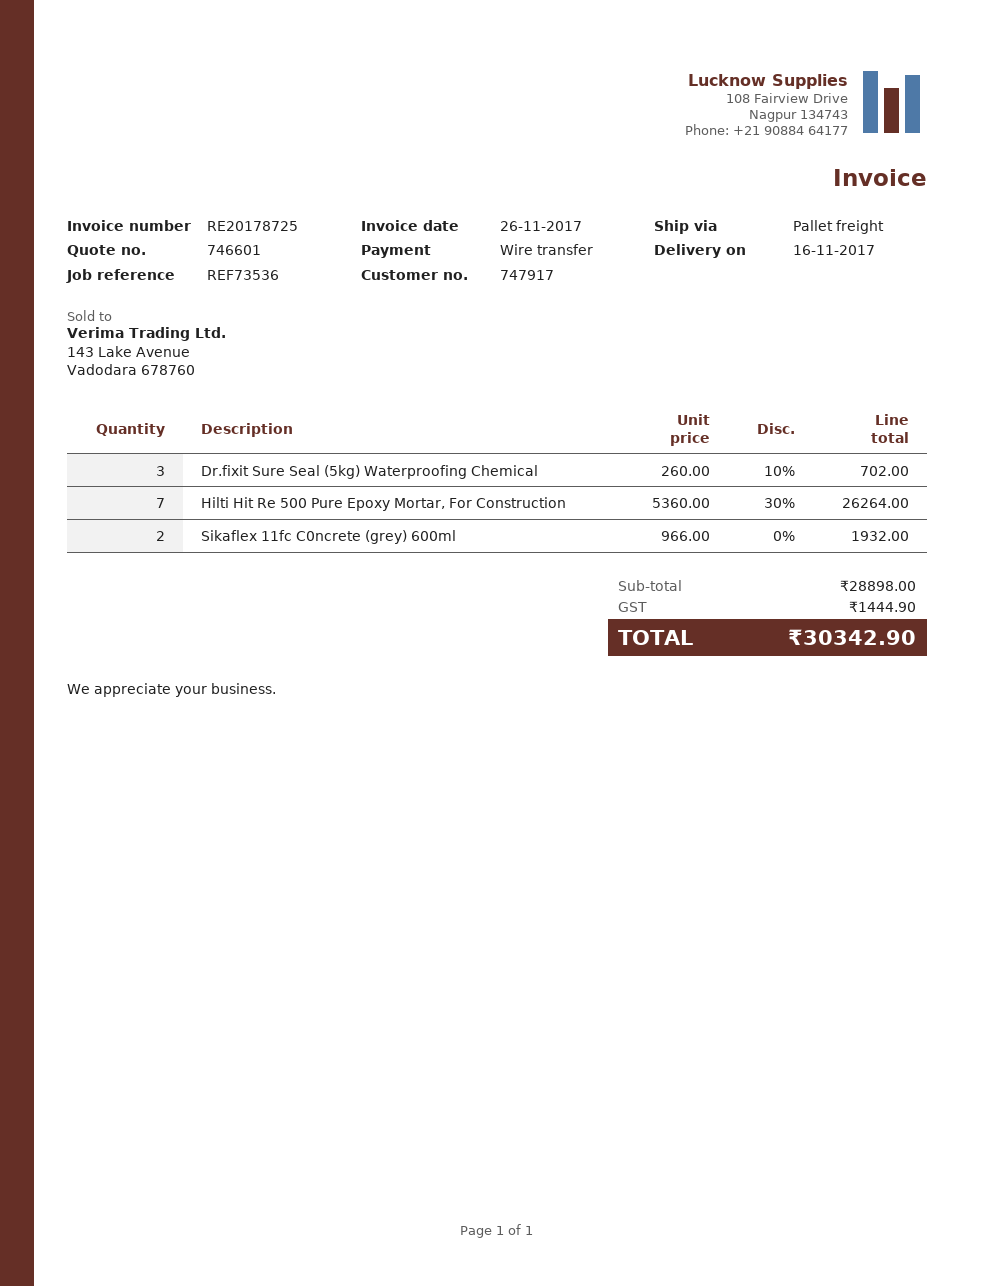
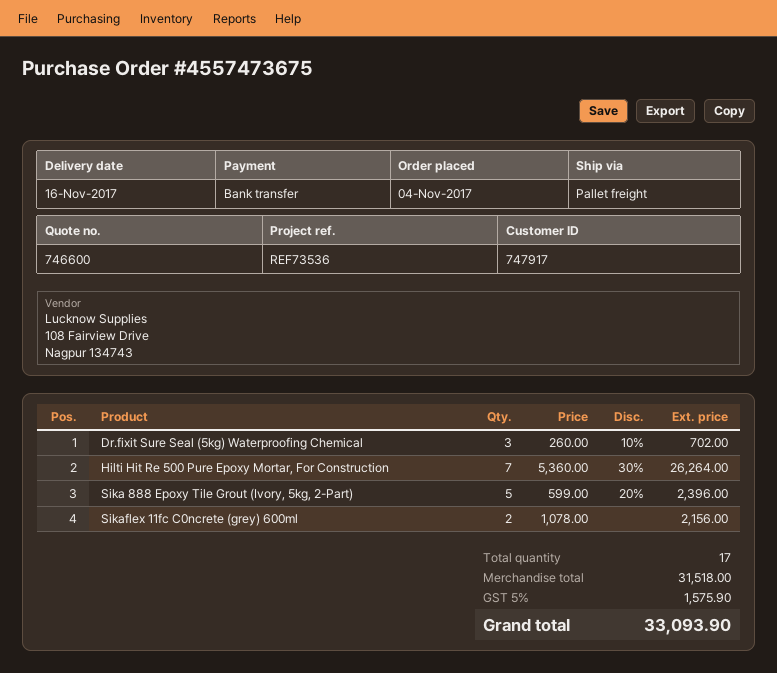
quote number: 746601 -> 746600
Sikaflex 11fc C0ncrete (grey) 600ml: 2 x 966.00 = 1932.00 -> 2 x 1078.00 = 2156.00
Sika 888 Epoxy Tile Grout (Ivory, 5kg, 2-Part): none -> 5 x 599.00 - 20% = 2396.00
subtotal: 28898.00 -> 31518.00
tax: 1444.90 -> 1575.90
total: 30342.90 -> 33093.90

